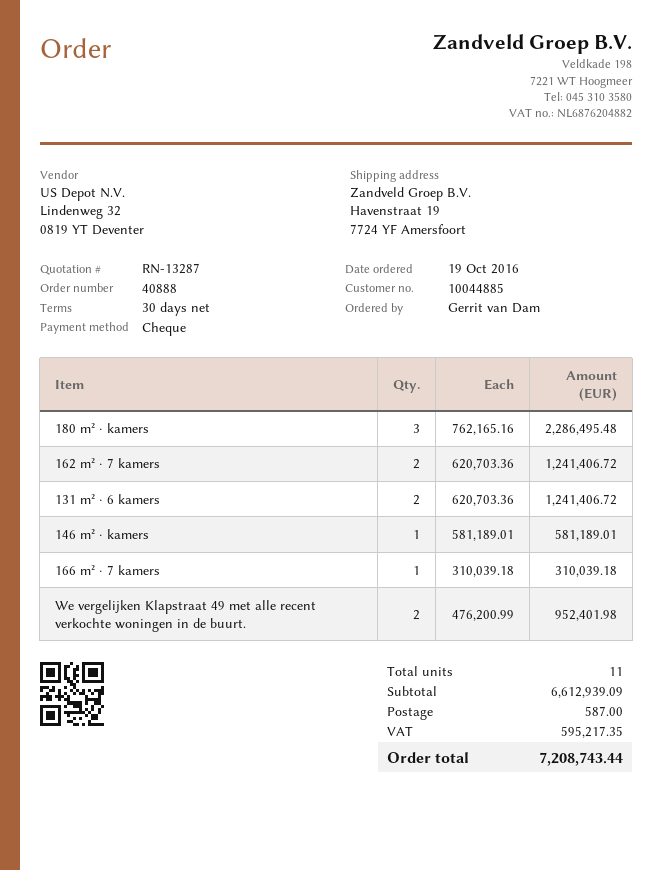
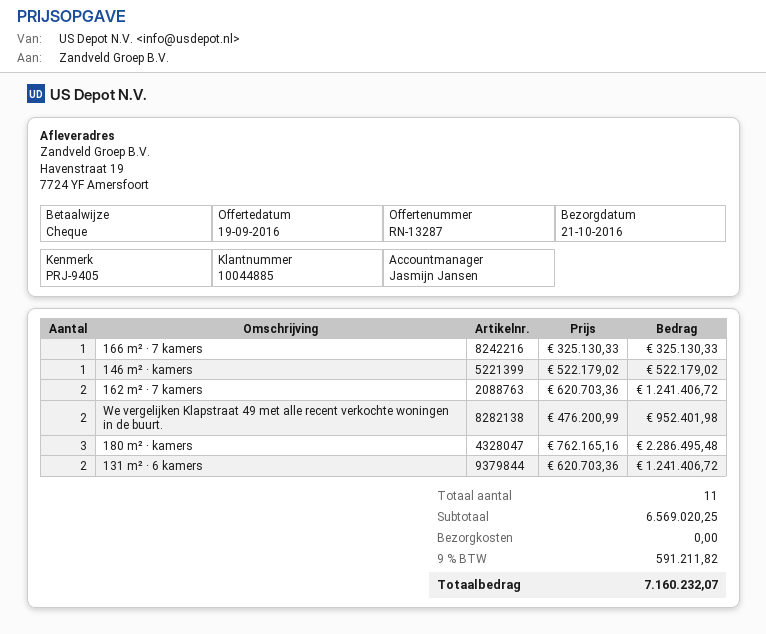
146 m² · kamers: 1 x 581189.01 = 581189.01 -> 1 x 522179.02 = 522179.02
166 m² · 7 kamers: 1 x 310039.18 = 310039.18 -> 1 x 325130.33 = 325130.33
subtotal: 6612939.09 -> 6569020.25
shipping: 587.00 -> 0.00
tax: 595217.35 -> 591211.82
total: 7208743.44 -> 7160232.07

